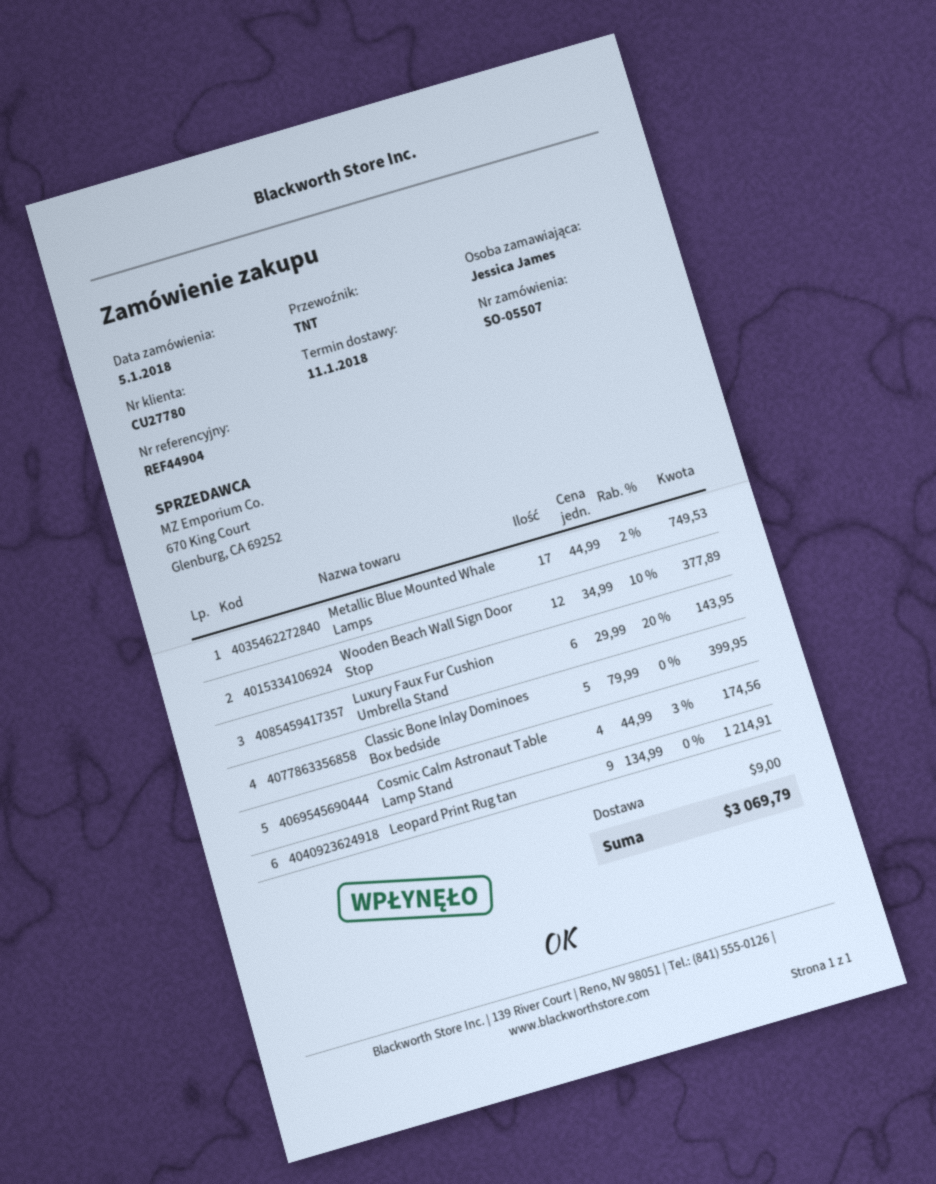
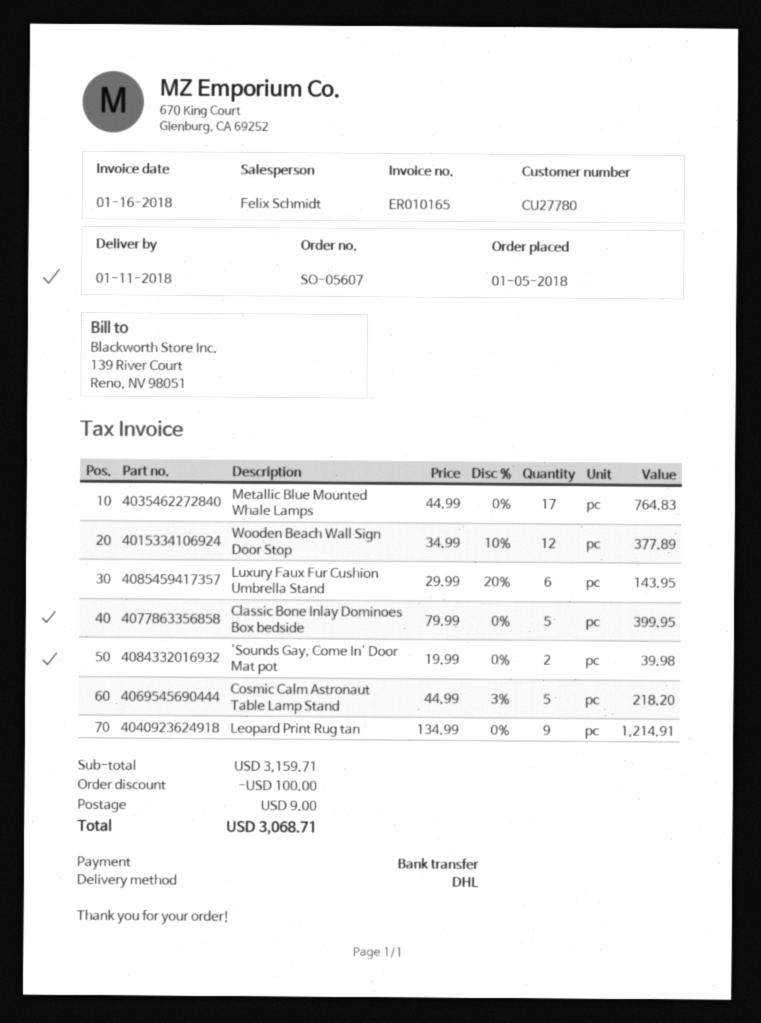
order number: SO-05507 -> SO-05607
shipping method: TNT -> DHL
Metallic Blue Mounted Whale Lamps: 17 x 44.99 - 2% = 749.53 -> 17 x 44.99 = 764.83
Cosmic Calm Astronaut Table Lamp Stand: 4 x 44.99 - 3% = 174.56 -> 5 x 44.99 - 3% = 218.20
'Sounds Gay, Come In' Door Mat pot: none -> 2 x 19.99 = 39.98
discount: none -> 100.00
total: 3069.79 -> 3068.71

